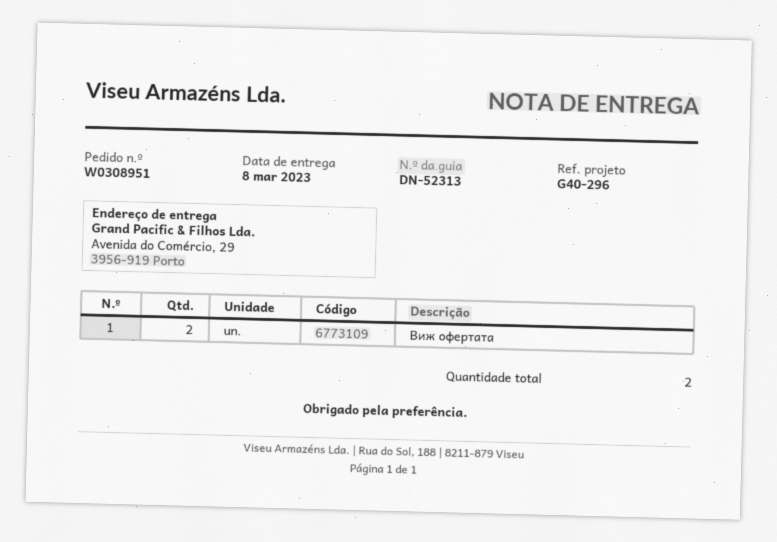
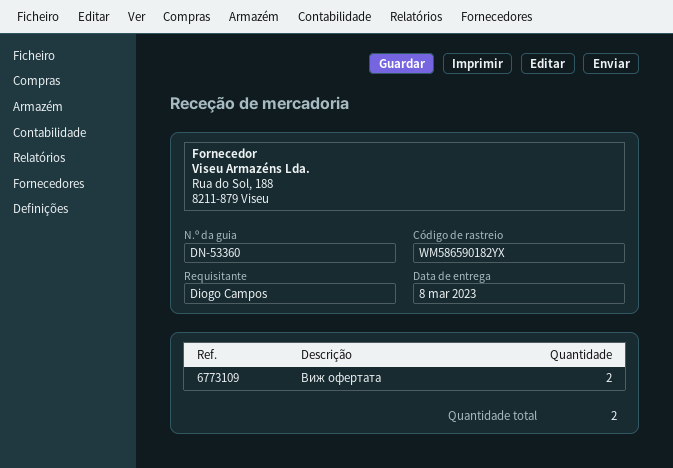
delivery note number: DN-52313 -> DN-53360

